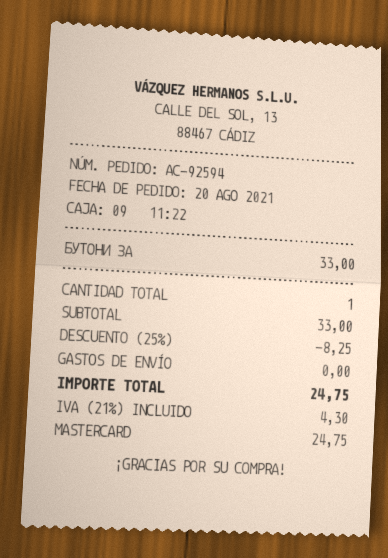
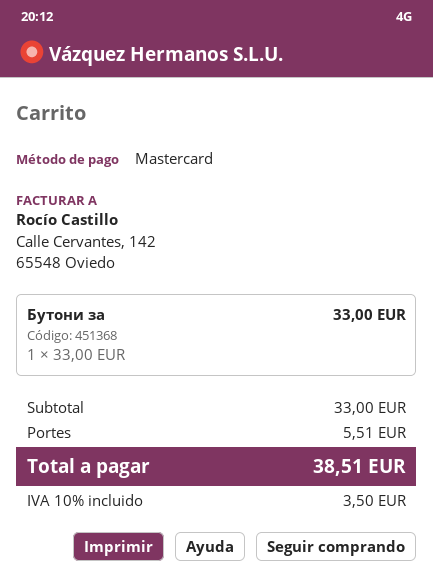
discount: 25% = 8.25 -> none
shipping: 0.00 -> 5.51
tax: 21% = 4.30 -> 10% = 3.50
total: 24.75 -> 38.51

